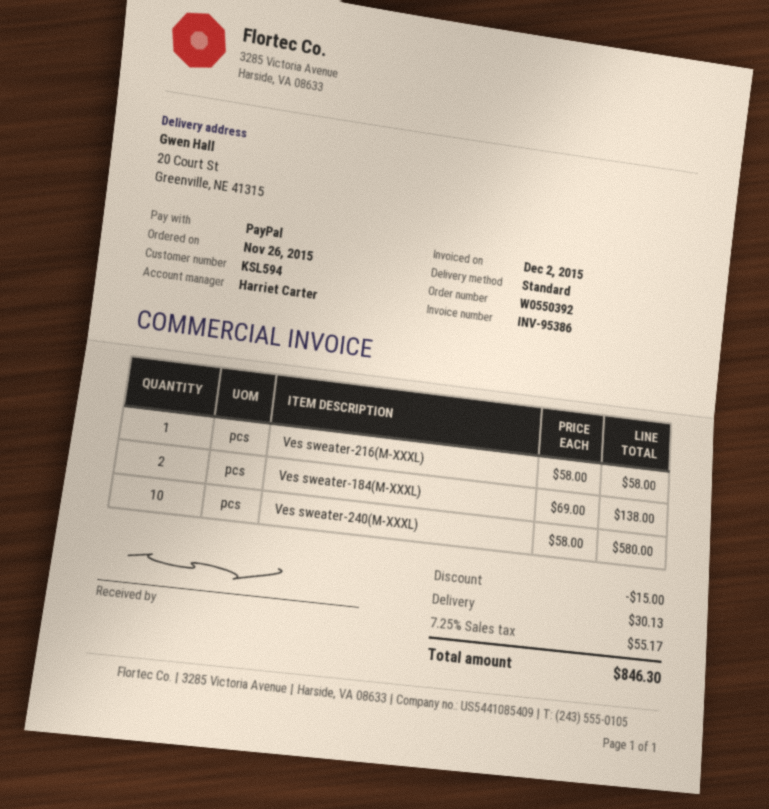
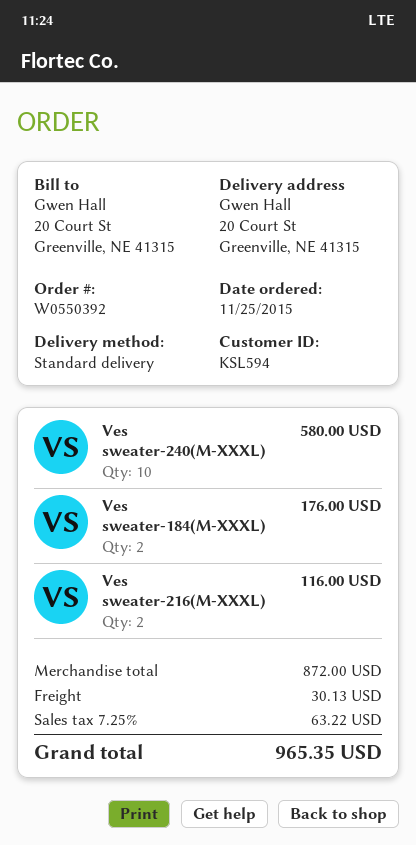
order date: 2015-11-26 -> 2015-11-25
Ves sweater-216(M-XXXL): 1 for 58.00 -> 2 for 116.00
Ves sweater-184(M-XXXL): 2 for 138.00 -> 2 for 176.00
discount: 15.00 -> none
tax: 7.25% = 55.17 -> 7.25% = 63.22
total: 846.30 -> 965.35

